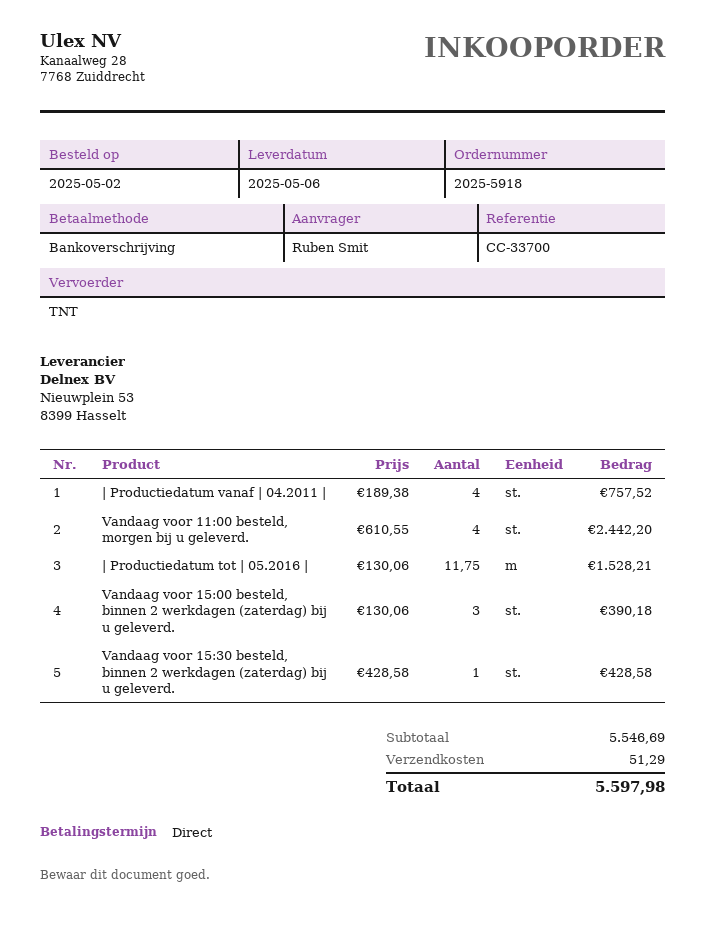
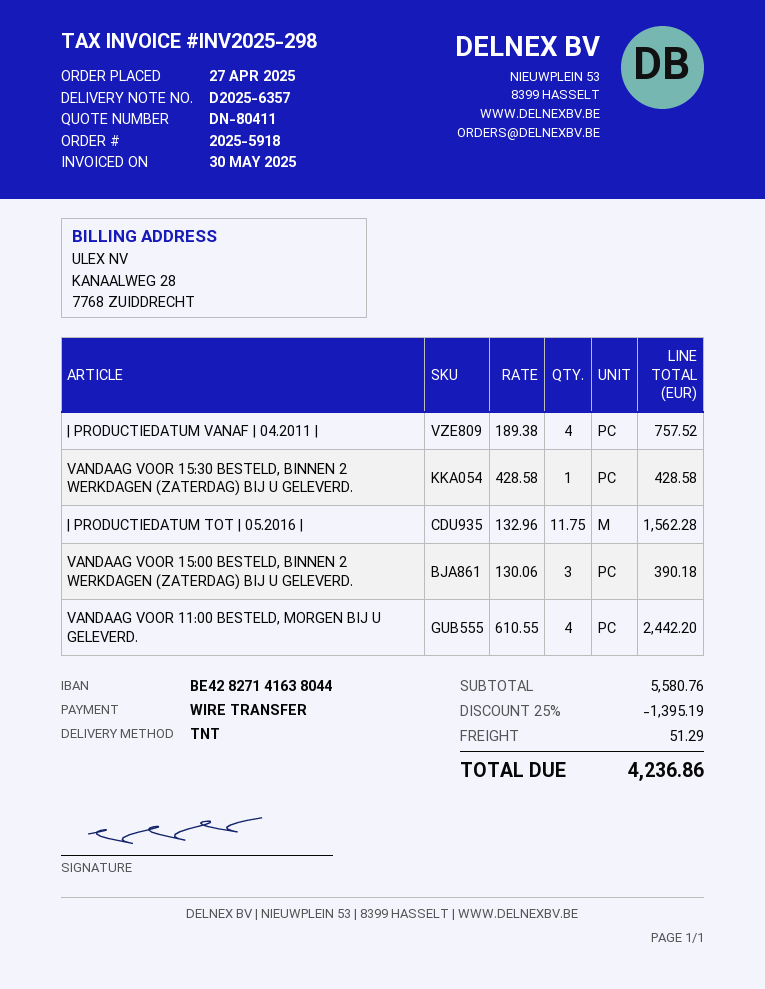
order date: 2025-05-02 -> 2025-04-27
| Productiedatum tot | 05.2016 |: 11.75 x 130.06 = 1528.21 -> 11.75 x 132.96 = 1562.28
subtotal: 5546.69 -> 5580.76
discount: none -> 25% = 1395.19
total: 5597.98 -> 4236.86

